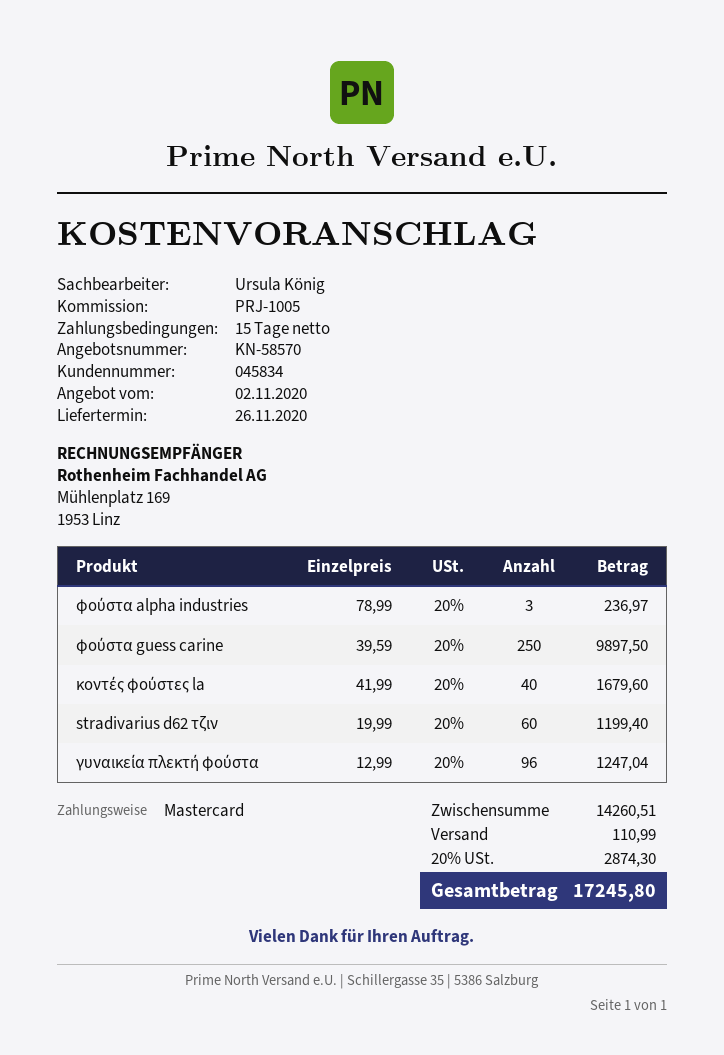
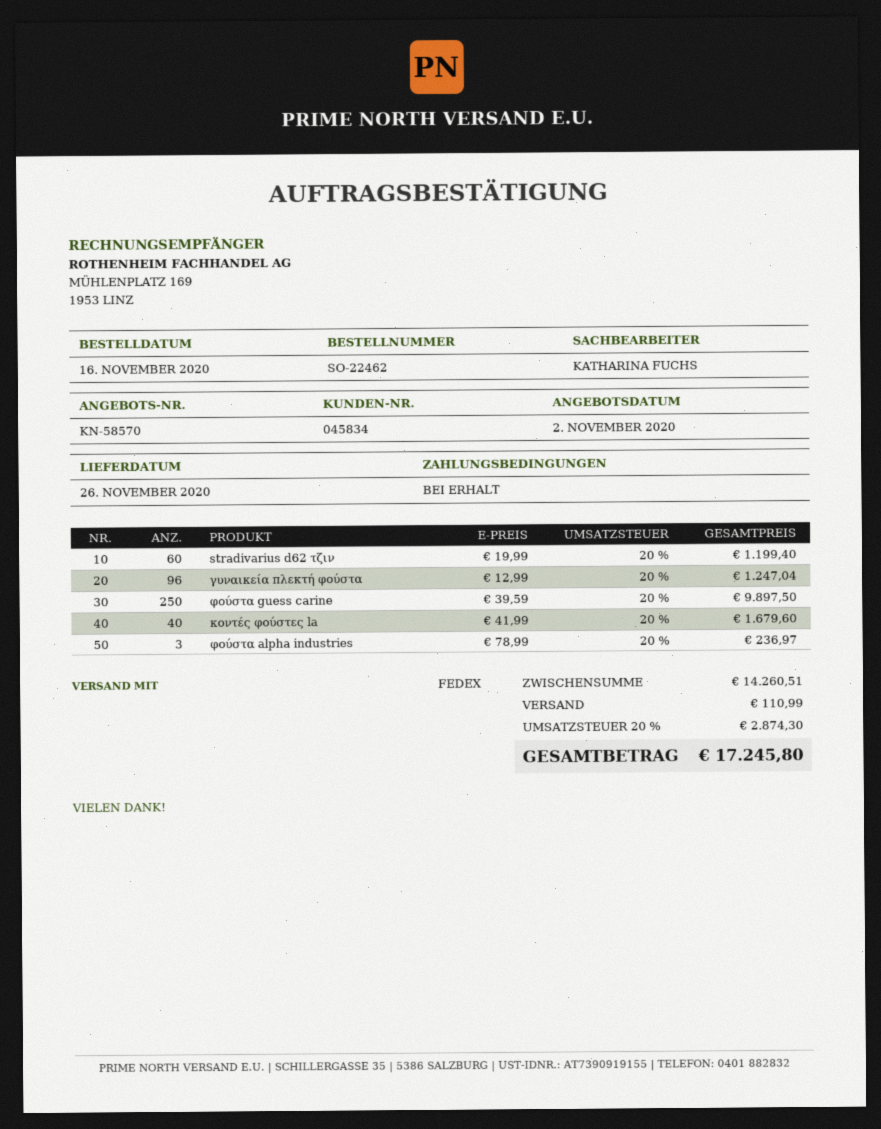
payment terms: 15 days -> on receipt
sales rep: Ursula König -> KATHARINA FUCHS

